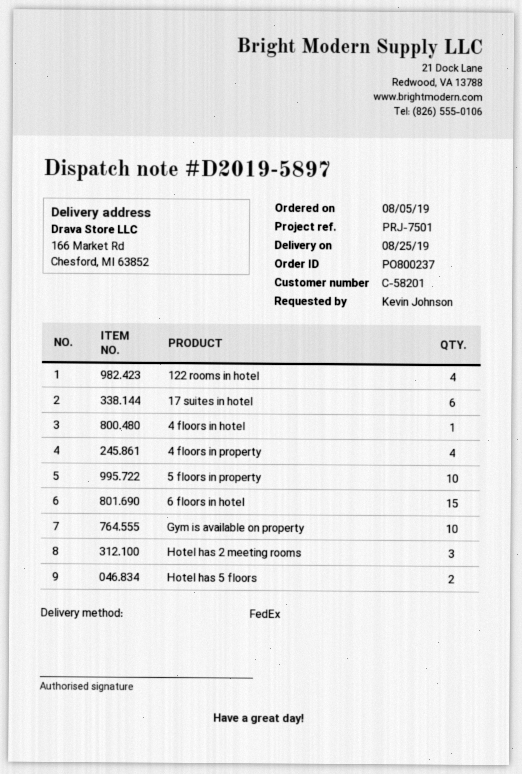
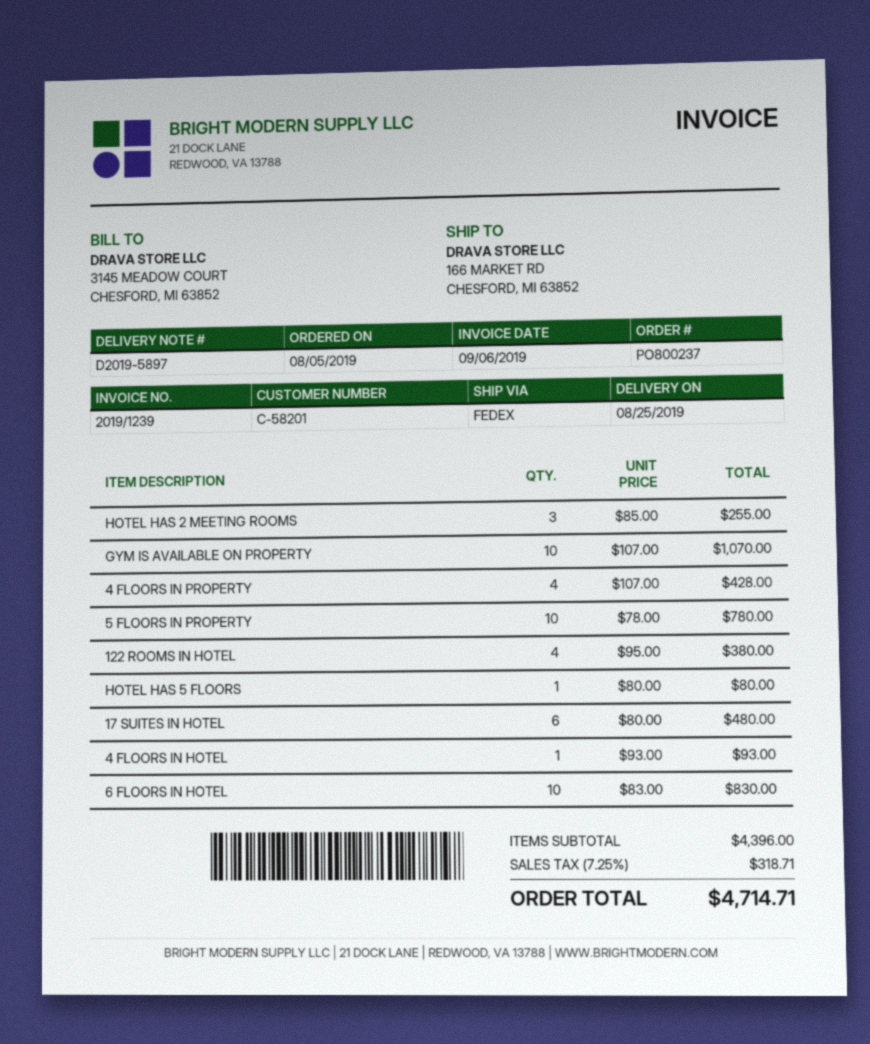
6 floors in hotel: 15 -> 10
Hotel has 5 floors: 2 -> 1

